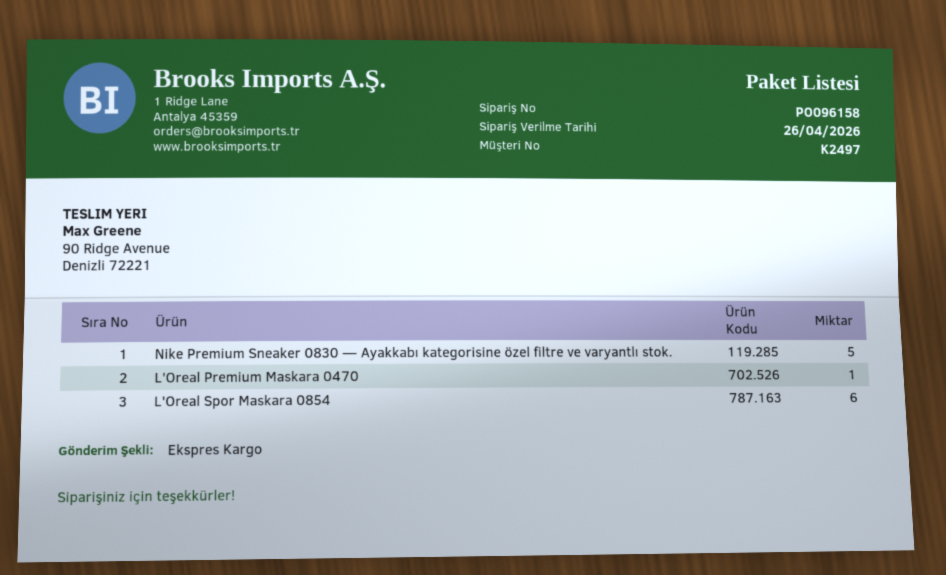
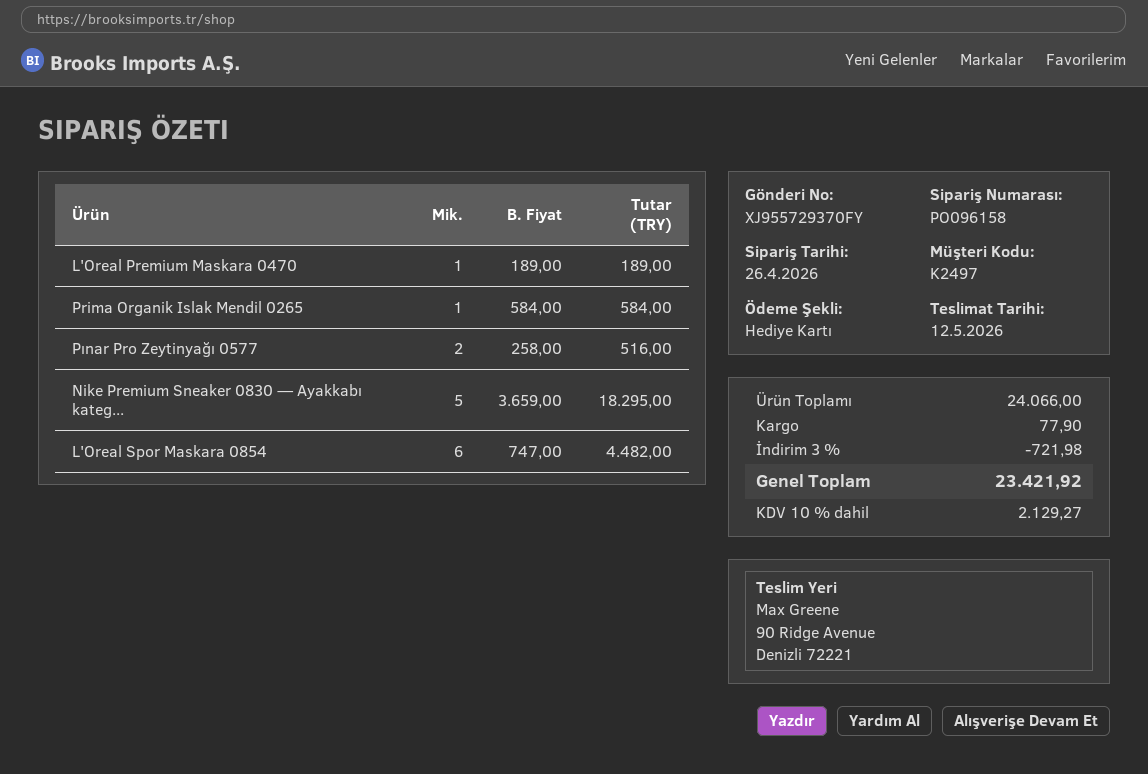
Prima Organik Islak Mendil 0265: none -> 1
Pınar Pro Zeytinyağı 0577: none -> 2

